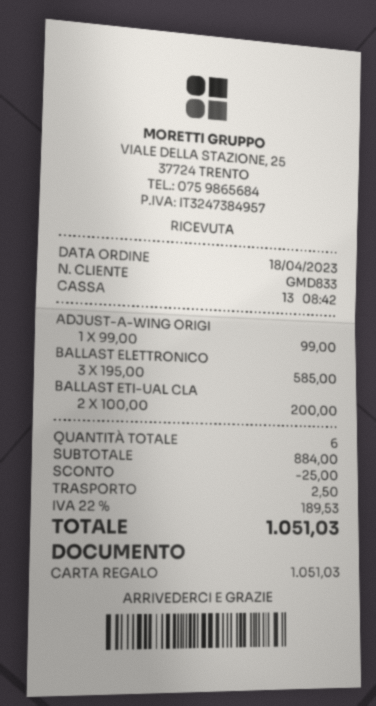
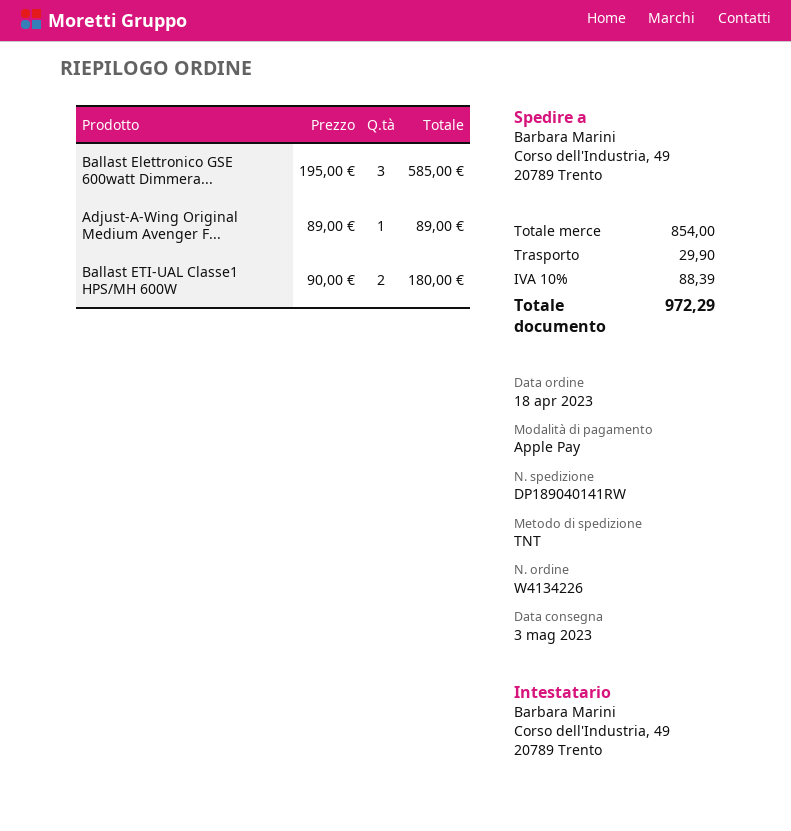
payment method: gift card -> Apple Pay
ADJUST-A-WING ORIGI: 1 x 99.00 = 99.00 -> 1 x 89.00 = 89.00
BALLAST ETI-UAL CLA: 2 x 100.00 = 200.00 -> 2 x 90.00 = 180.00
subtotal: 884.00 -> 854.00
discount: 25.00 -> none
shipping: 2.50 -> 29.90
tax: 22% = 189.53 -> 10% = 88.39
total: 1051.03 -> 972.29

